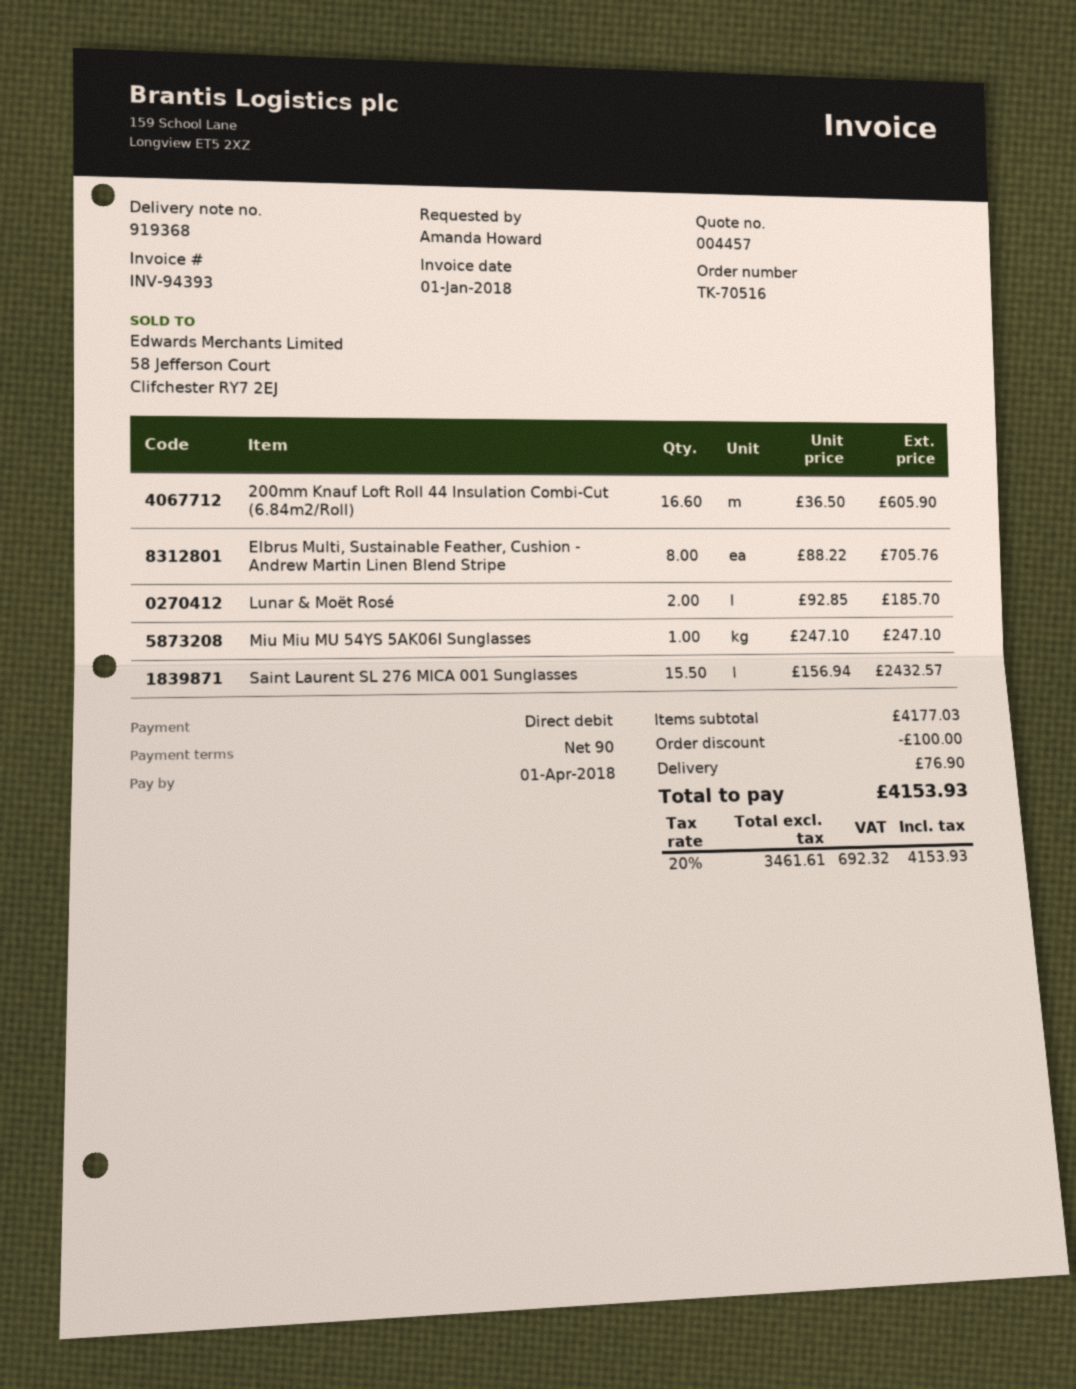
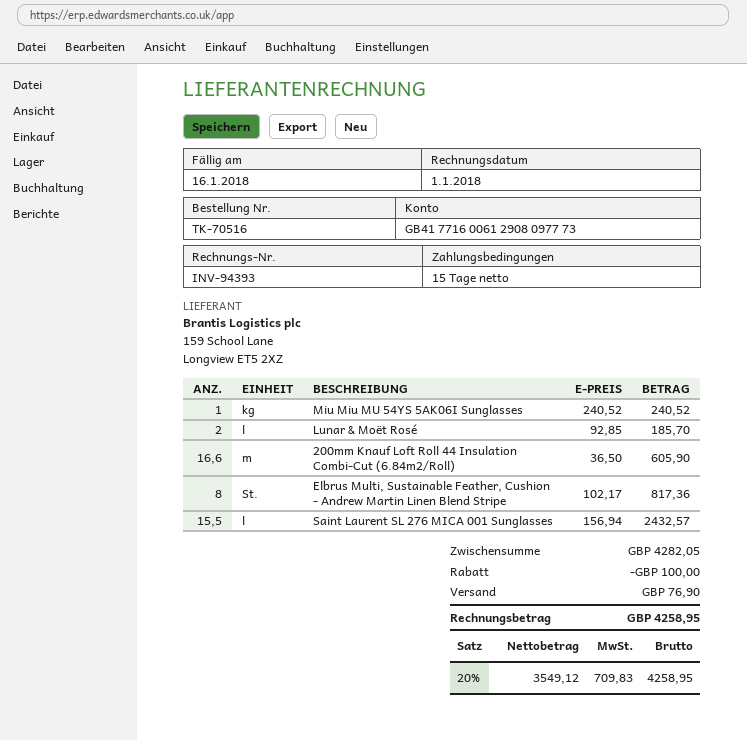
payment terms: 90 days -> 15 days
due date: 2018-04-01 -> 2018-01-16
Elbrus Multi, Sustainable Feather, Cushion - Andrew Martin Linen Blend Stripe: 8 x 88.22 = 705.76 -> 8 x 102.17 = 817.36
Miu Miu MU 54YS 5AK06I Sunglasses: 1 x 247.10 = 247.10 -> 1 x 240.52 = 240.52
subtotal: 4177.03 -> 4282.05
net: 3461.61 -> 3549.12
tax: 20% = 692.32 -> 20% = 709.83
total: 4153.93 -> 4258.95

